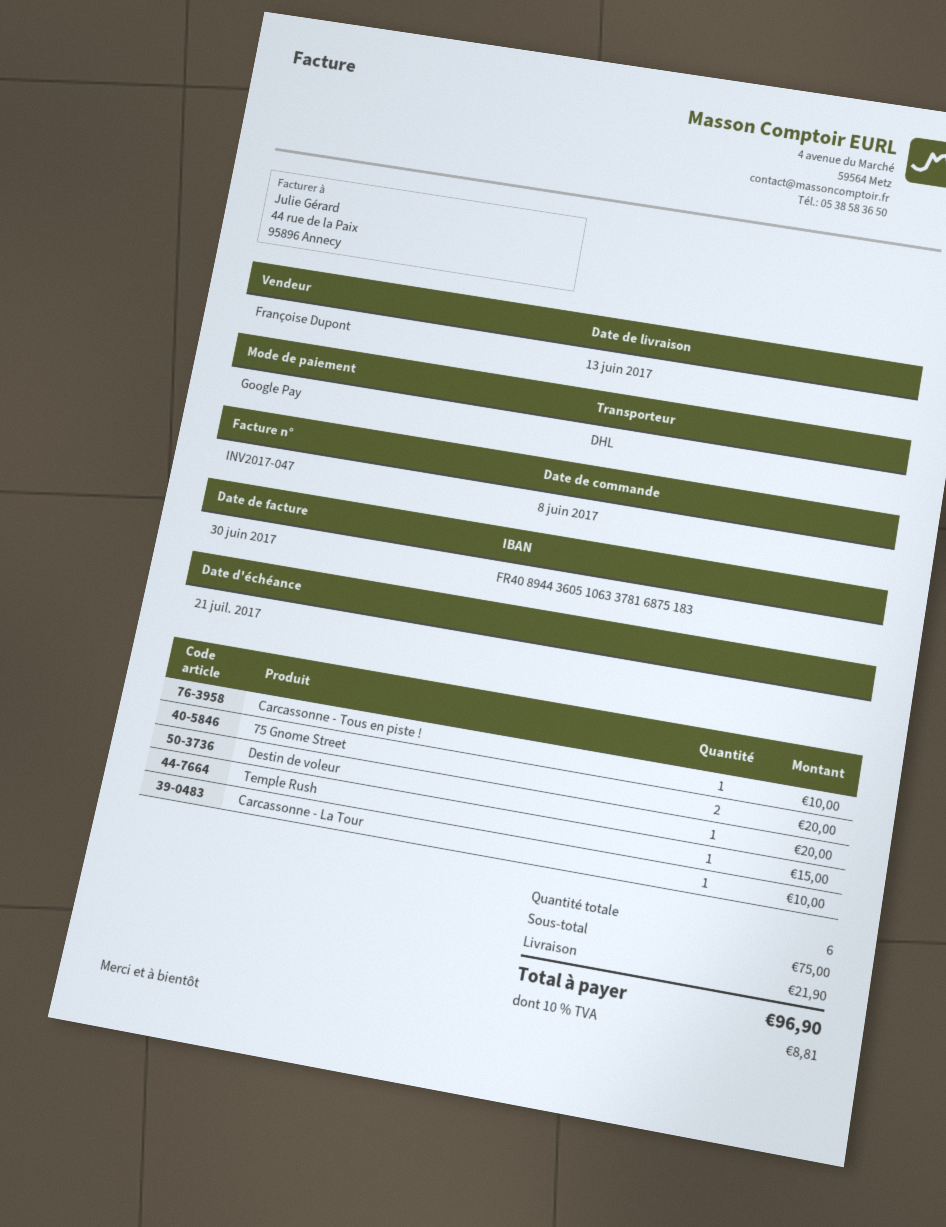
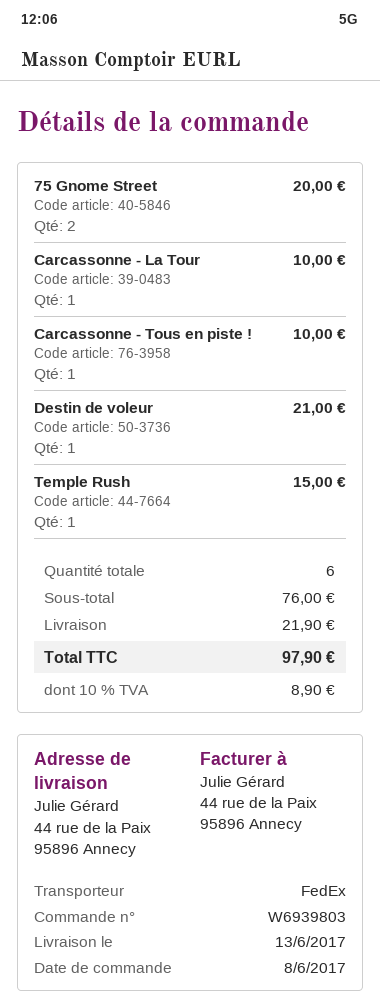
shipping method: DHL -> FedEx
Destin de voleur: 1 for 20.00 -> 1 for 21.00
subtotal: 75.00 -> 76.00
tax: 10% = 8.81 -> 10% = 8.90
total: 96.90 -> 97.90

